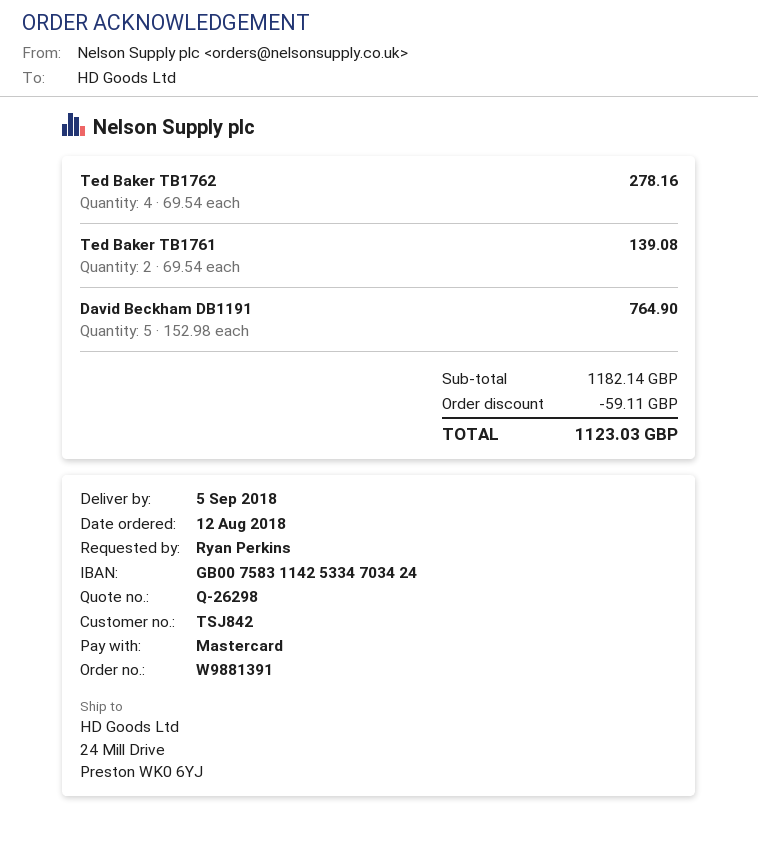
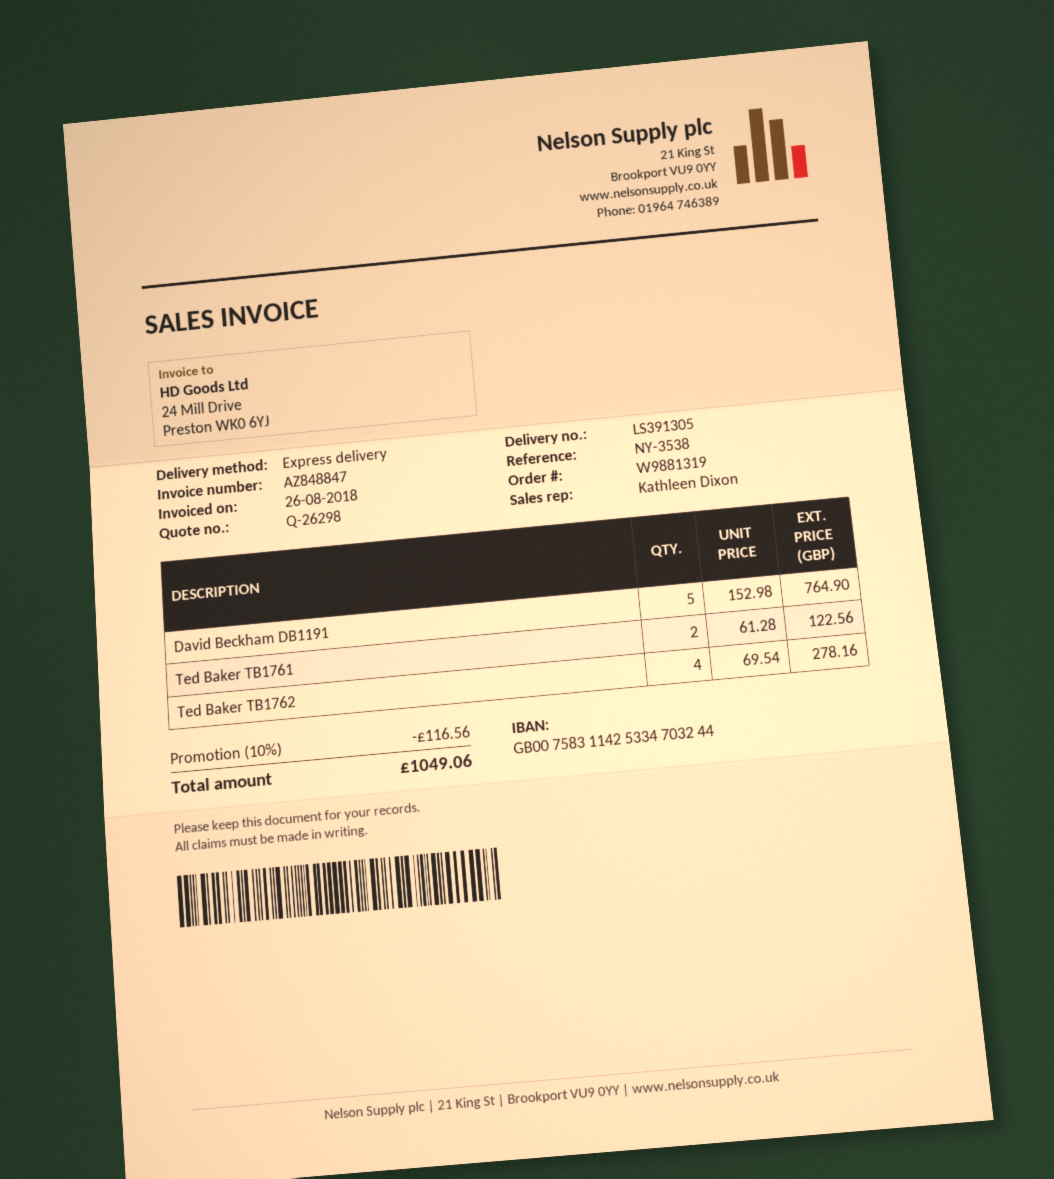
order number: W9881391 -> W9881319
bank account: GB00758311425334703424 -> GB00758311425334703244
Ted Baker TB1761: 2 x 69.54 = 139.08 -> 2 x 61.28 = 122.56
discount: 59.11 -> 116.56
total: 1123.03 -> 1049.06

